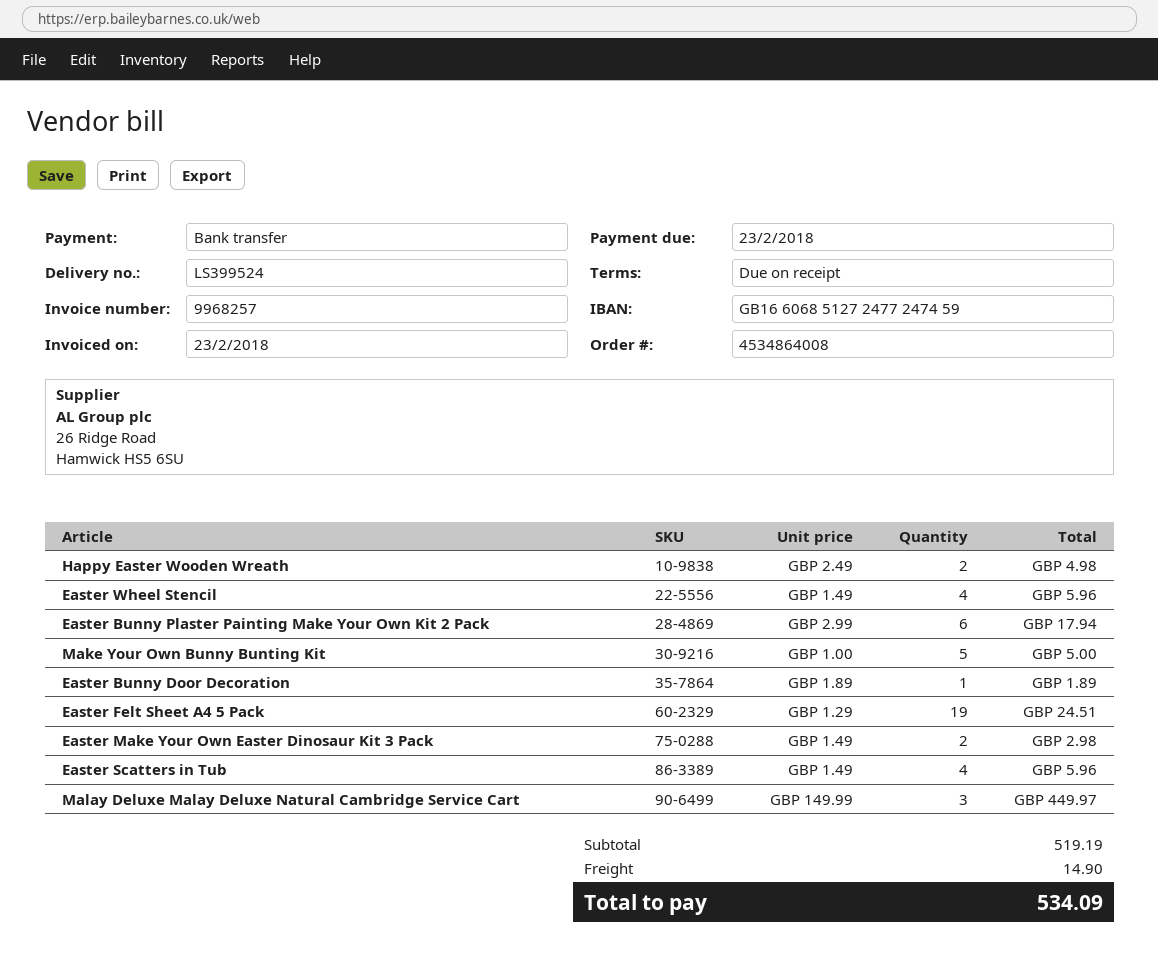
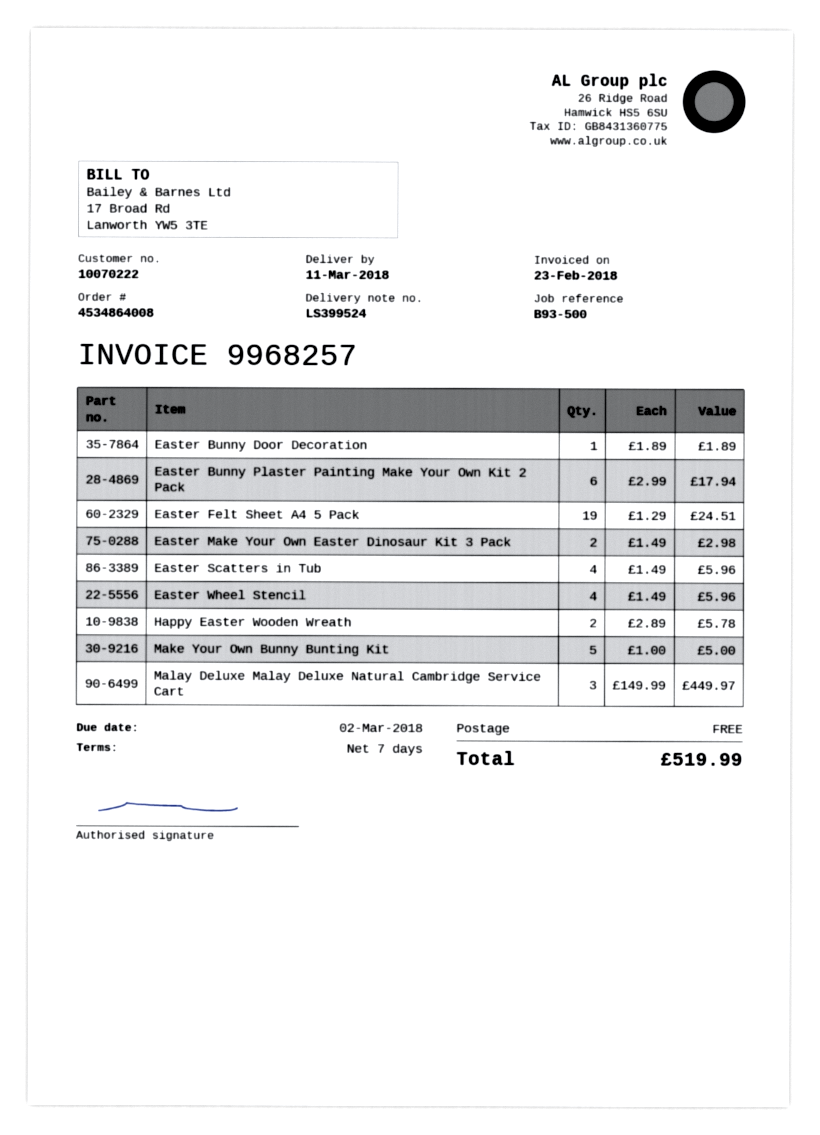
payment terms: on receipt -> 7 days
due date: 2018-02-23 -> 2018-03-02
Happy Easter Wooden Wreath: 2 x 2.49 = 4.98 -> 2 x 2.89 = 5.78
shipping: 14.90 -> 0.00
total: 534.09 -> 519.99

